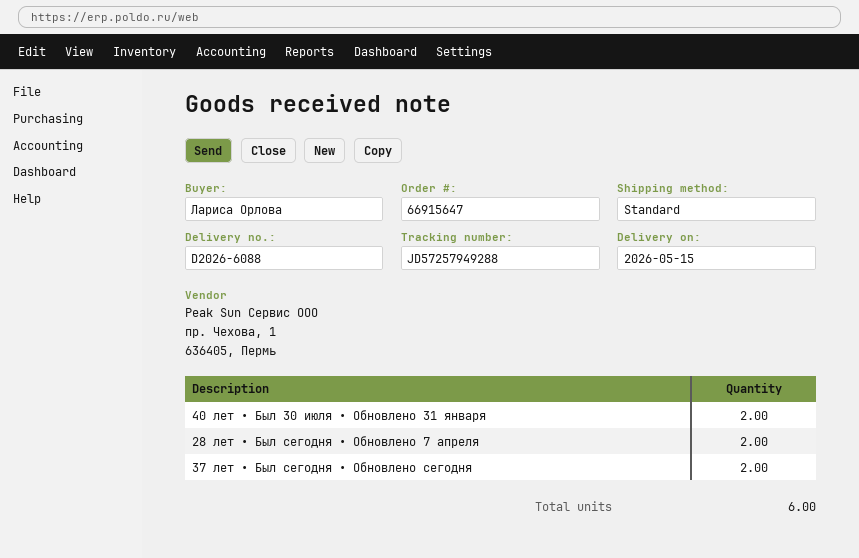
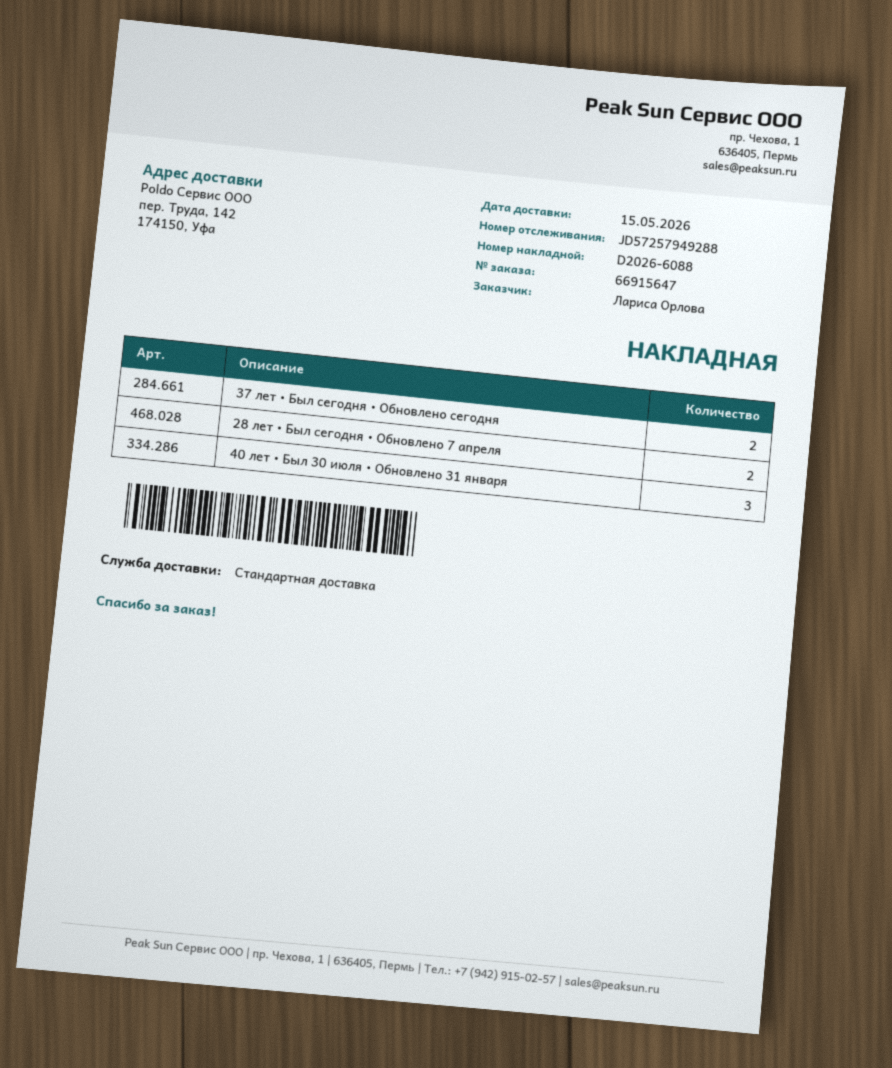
40 лет • Был 30 июля • Обновлено 31 января: 2 -> 3

